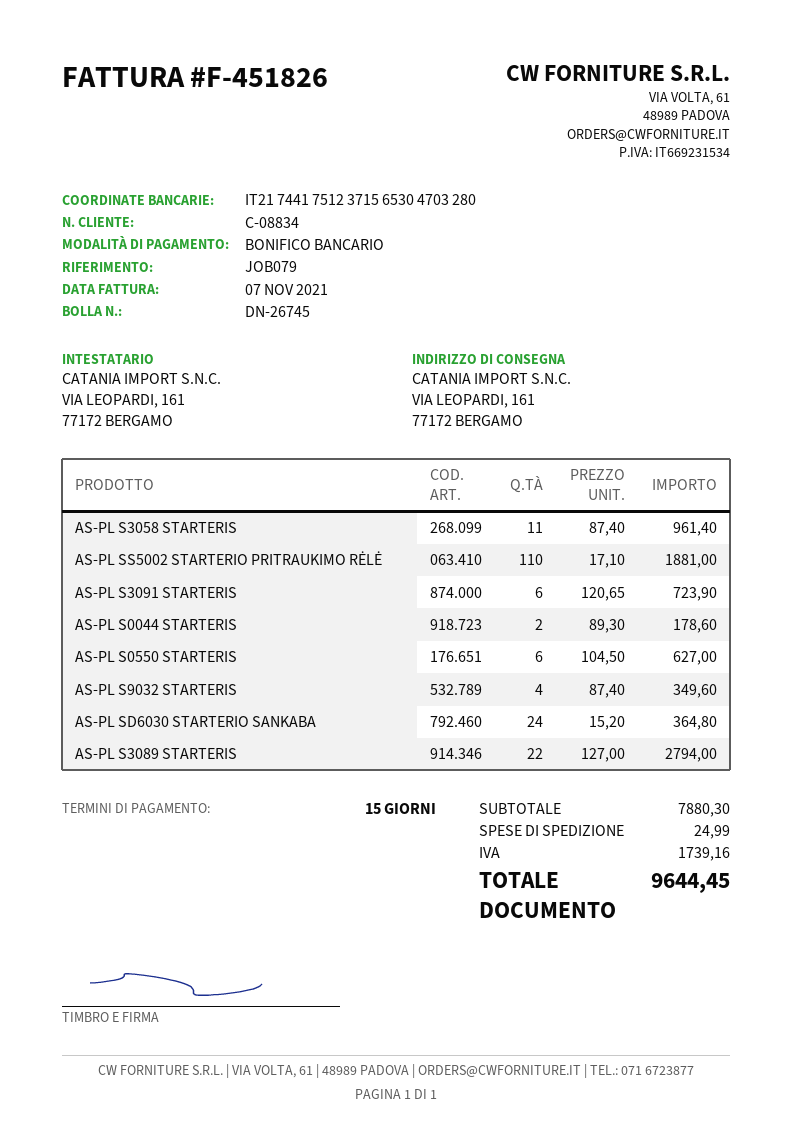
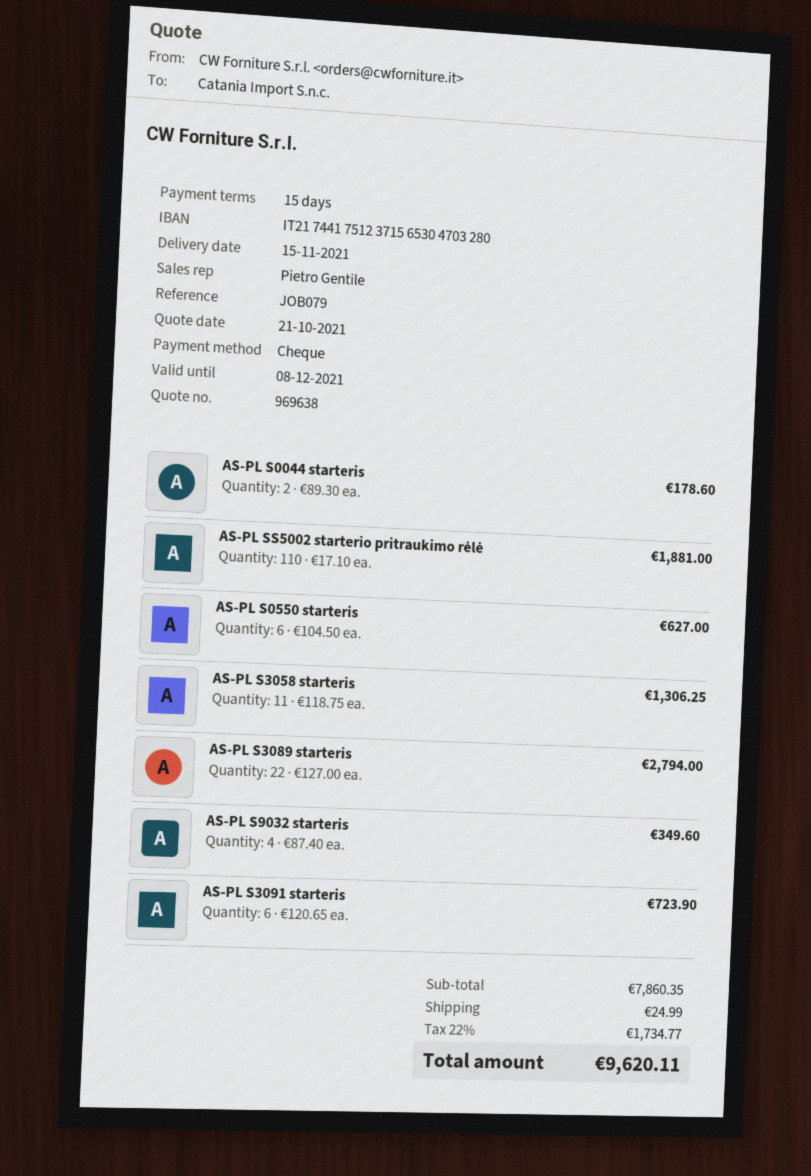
payment method: bank transfer -> cheque
AS-PL S3058 STARTERIS: 11 x 87.40 = 961.40 -> 11 x 118.75 = 1306.25
AS-PL SD6030 STARTERIO SANKABA: 24 x 15.20 = 364.80 -> none
subtotal: 7880.30 -> 7860.35
tax: 1739.16 -> 1734.77
total: 9644.45 -> 9620.11

